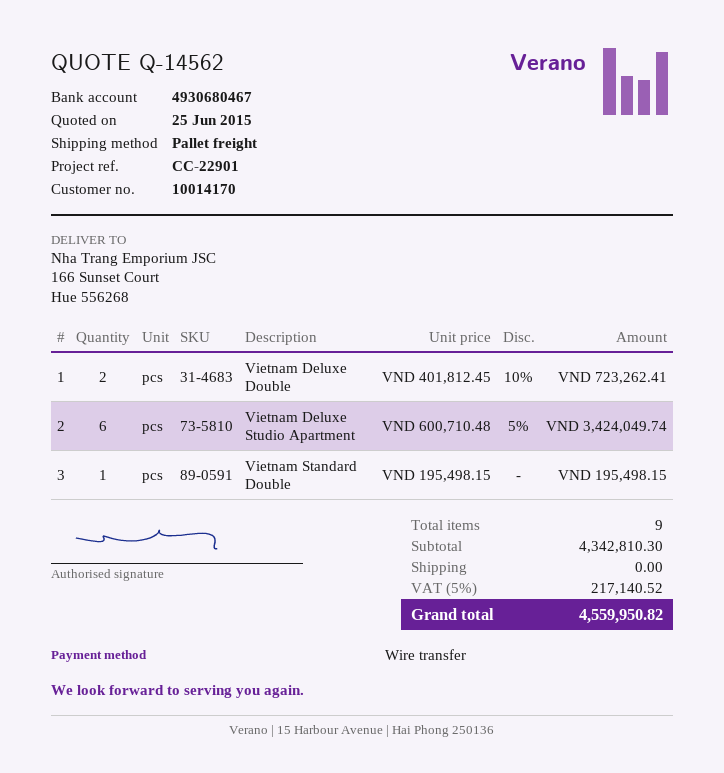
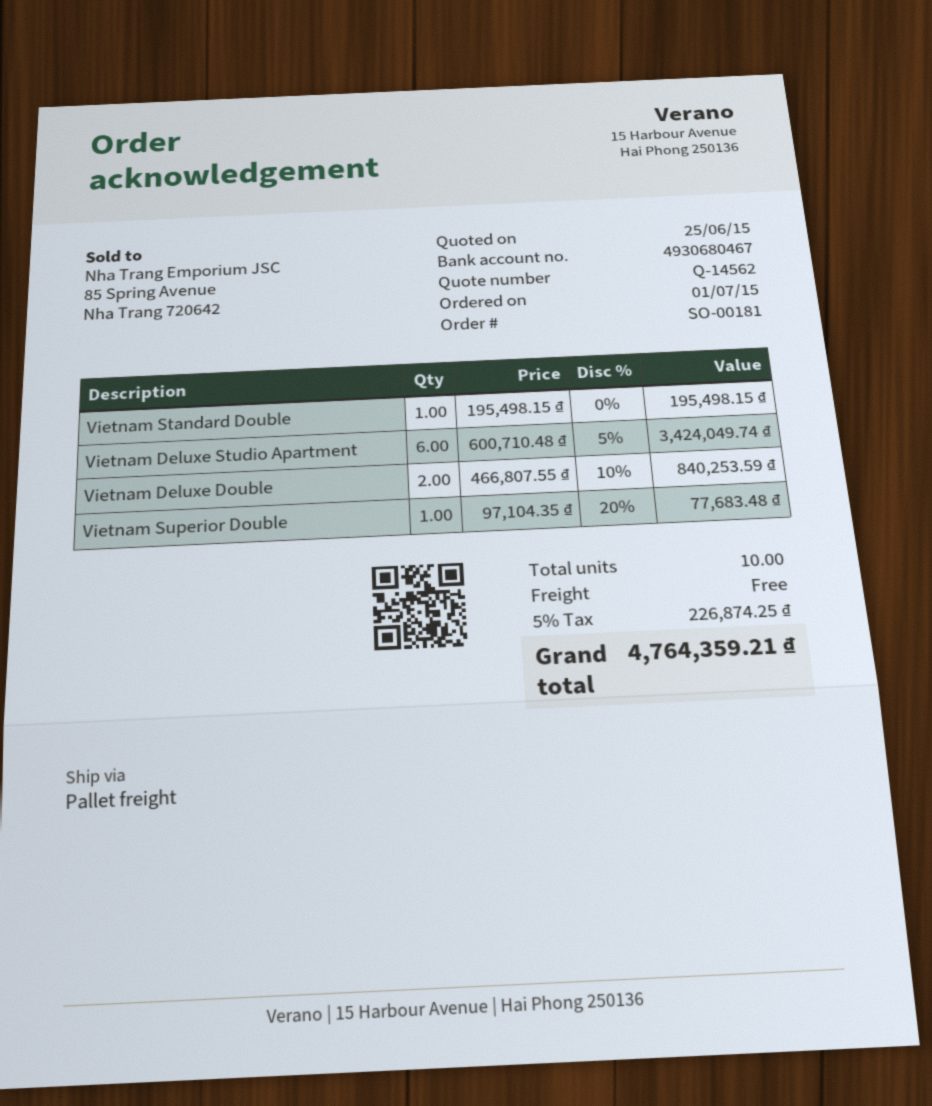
Vietnam Deluxe Double: 2 x 401812.45 - 10% = 723262.41 -> 2 x 466807.55 - 10% = 840253.59
Vietnam Superior Double: none -> 1 x 97104.35 - 20% = 77683.48
total quantity: 9 -> 10
tax: 5% = 217140.52 -> 5% = 226874.25
total: 4559950.82 -> 4764359.21

